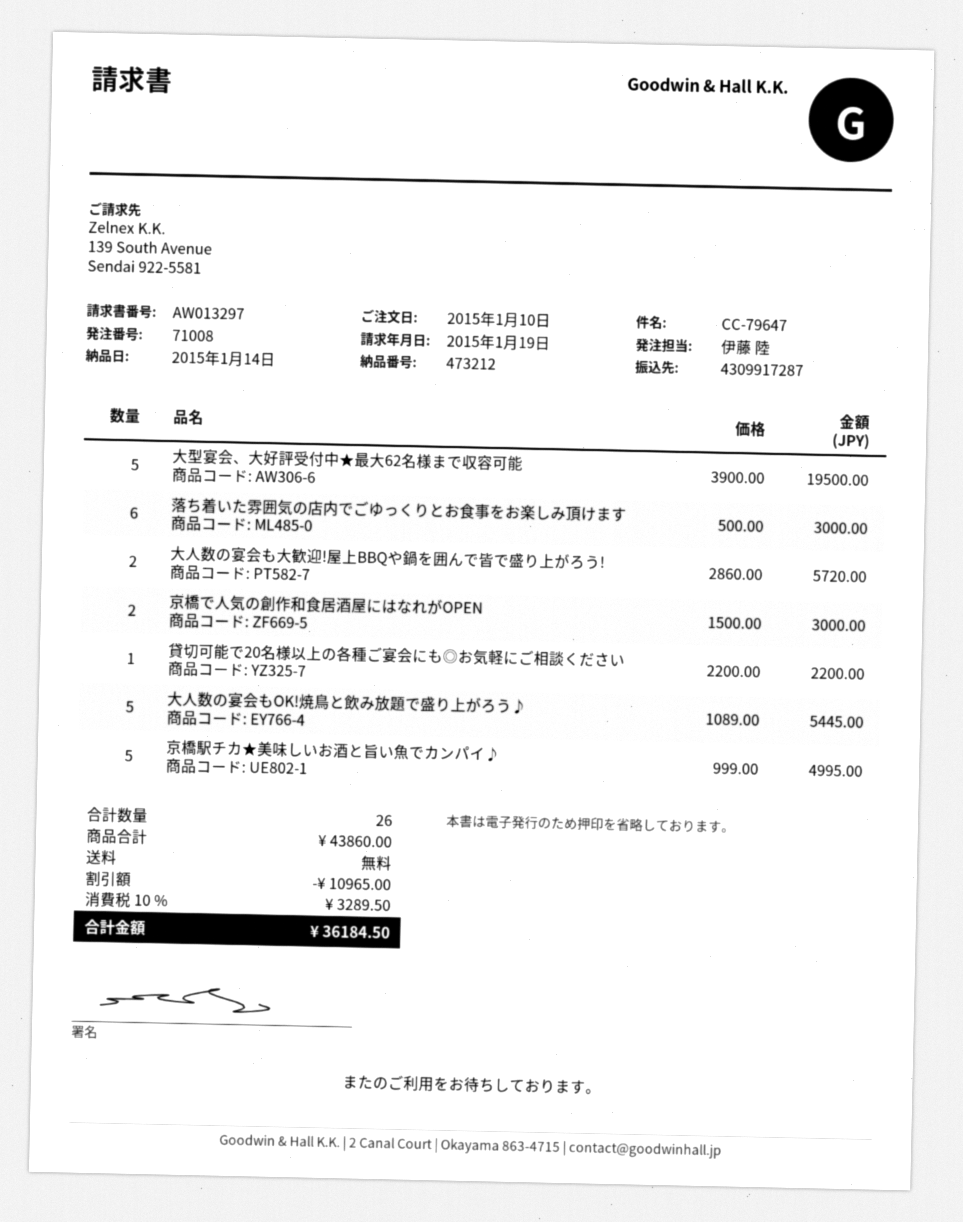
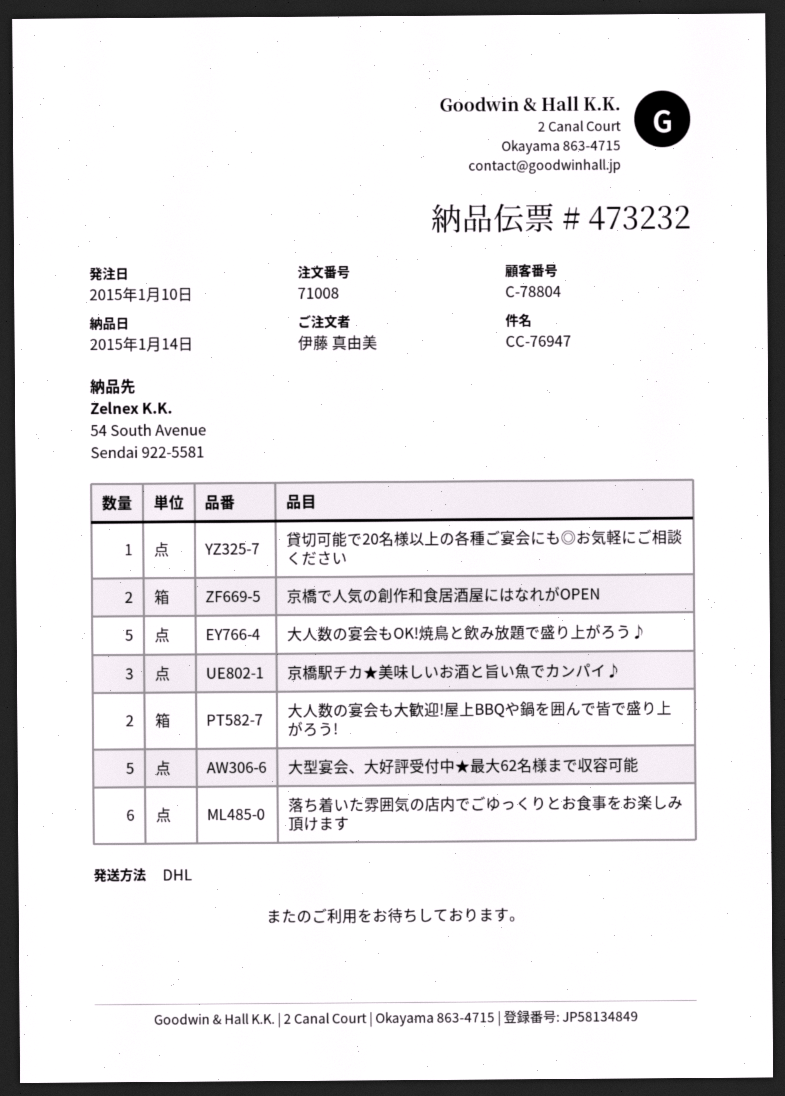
delivery note number: 473212 -> 473232
reference: CC-79647 -> CC-76947
ordered by: 伊藤 陸 -> 伊藤 真由美
京橋駅チカ★美味しいお酒と旨い魚でカンパイ♪: 5 -> 3

